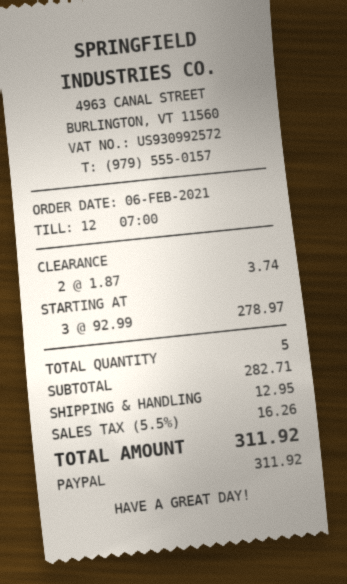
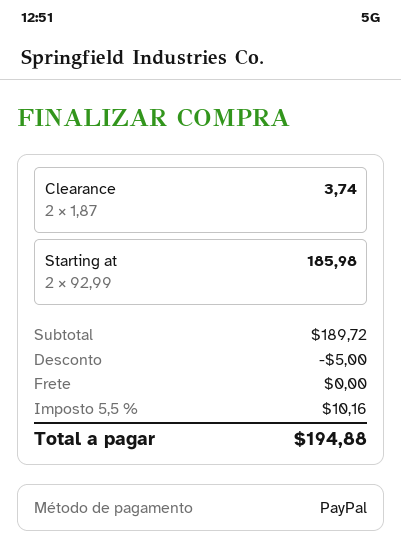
STARTING AT: 3 x 92.99 = 278.97 -> 2 x 92.99 = 185.98
subtotal: 282.71 -> 189.72
discount: none -> 5.00
shipping: 12.95 -> 0.00
tax: 5.5% = 16.26 -> 5.5% = 10.16
total: 311.92 -> 194.88

